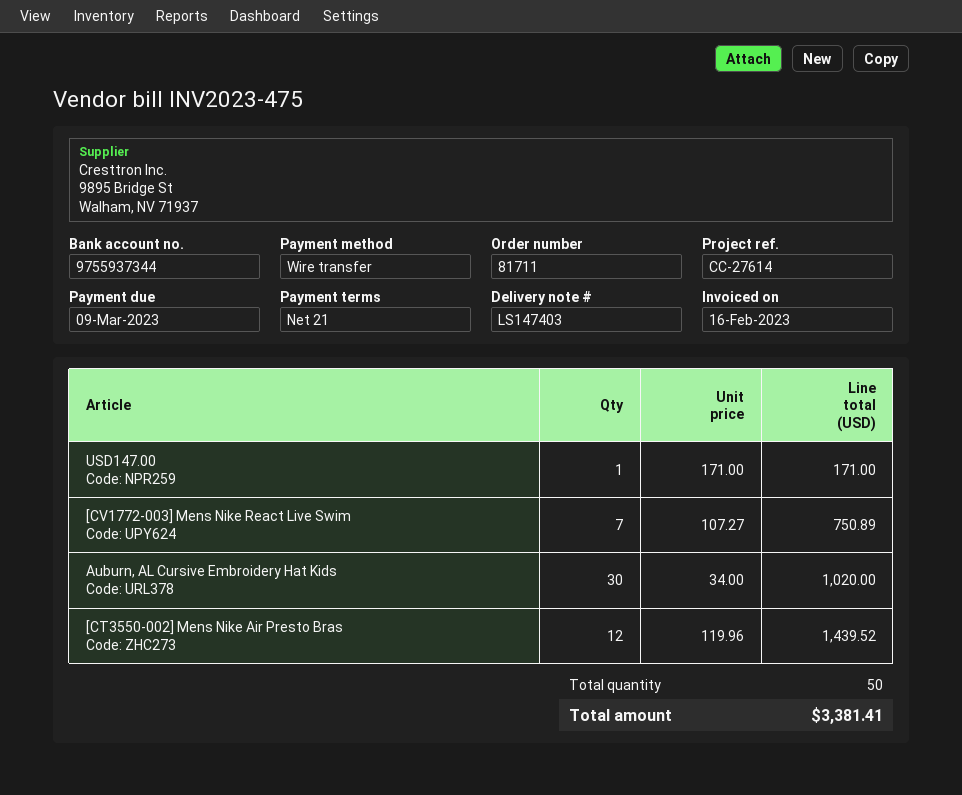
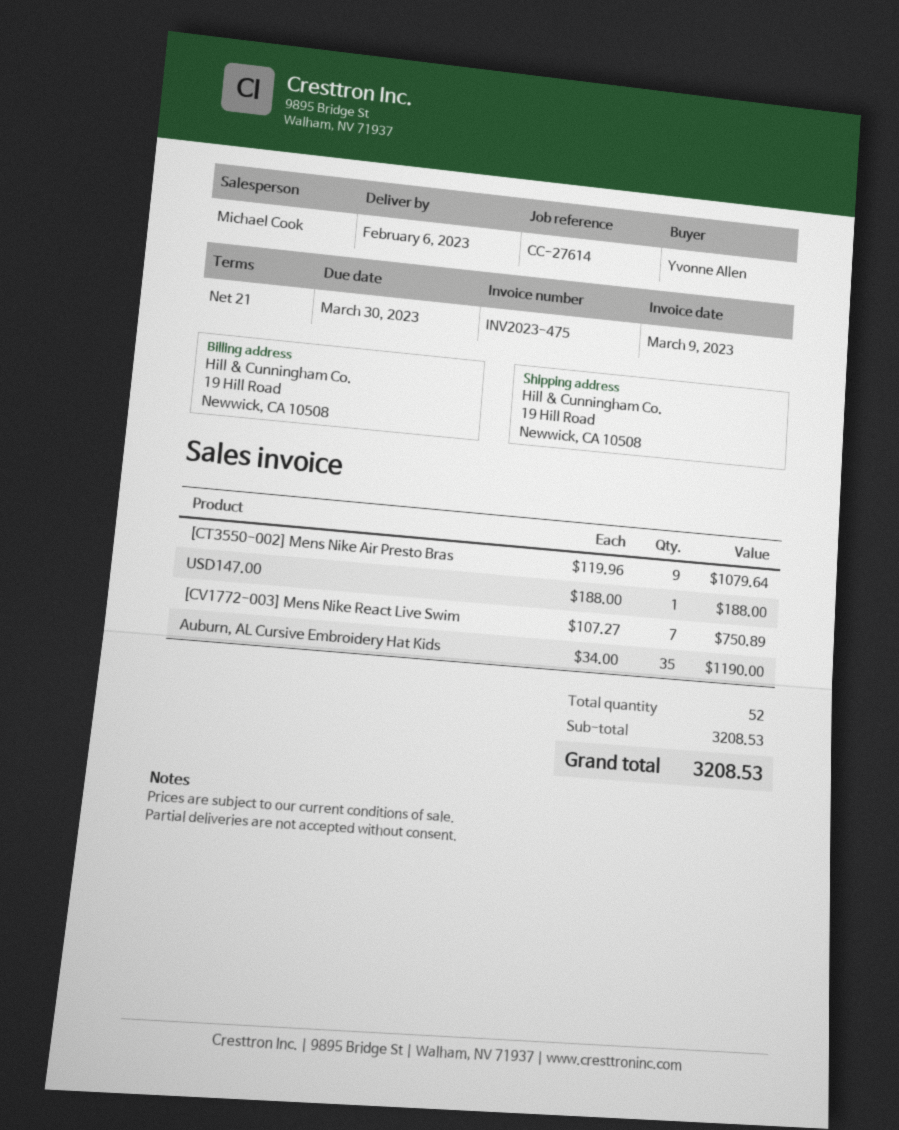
invoice date: 2023-02-16 -> 2023-03-09
due date: 2023-03-09 -> 2023-03-30
USD147.00: 1 x 171.00 = 171.00 -> 1 x 188.00 = 188.00
Auburn, AL Cursive Embroidery Hat Kids: 30 x 34.00 = 1020.00 -> 35 x 34.00 = 1190.00
[CT3550-002] Mens Nike Air Presto Bras: 12 x 119.96 = 1439.52 -> 9 x 119.96 = 1079.64
total quantity: 50 -> 52
total: 3381.41 -> 3208.53

